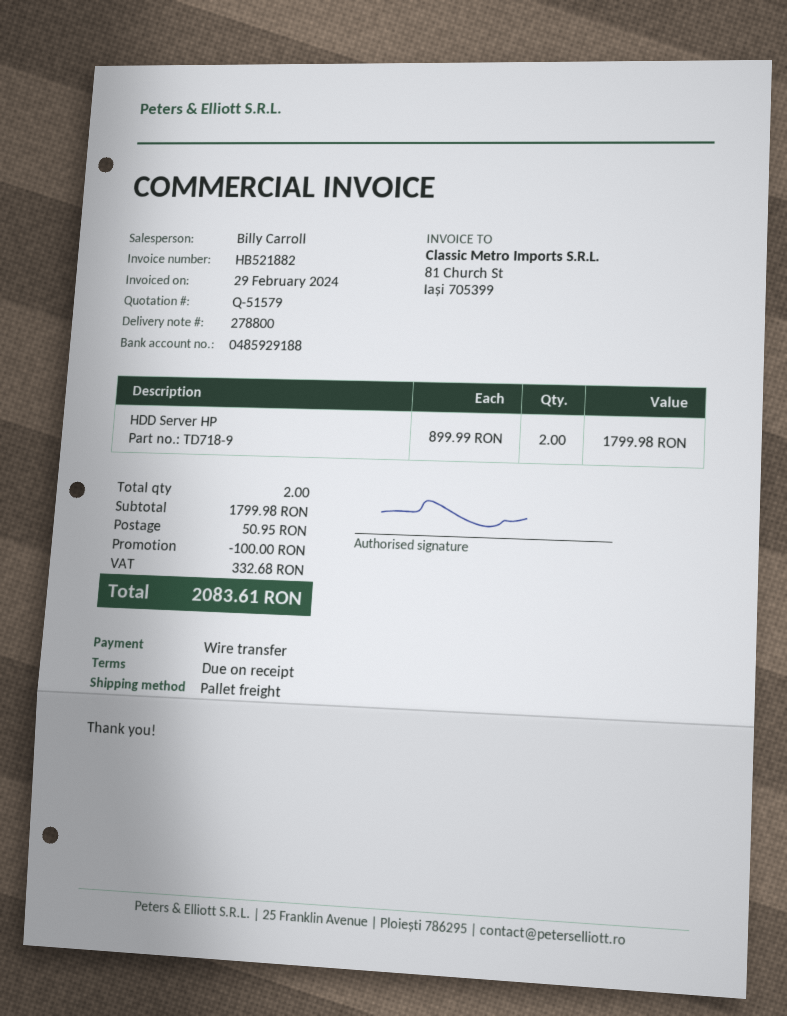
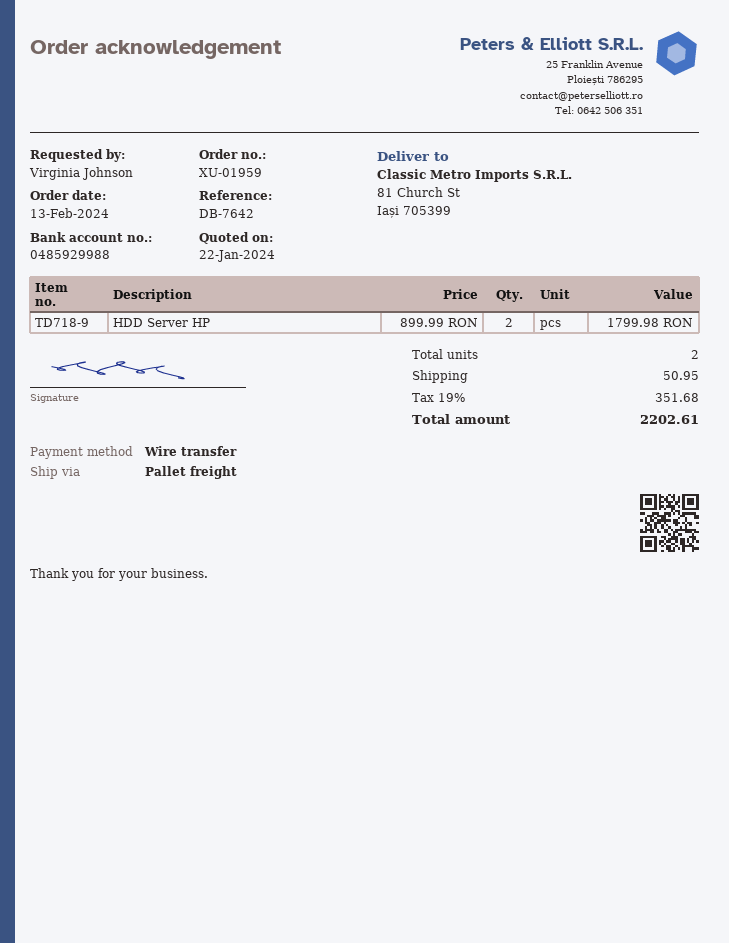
bank account: 0485929188 -> 0485929988
discount: 100.00 -> none
tax: 332.68 -> 351.68
total: 2083.61 -> 2202.61

